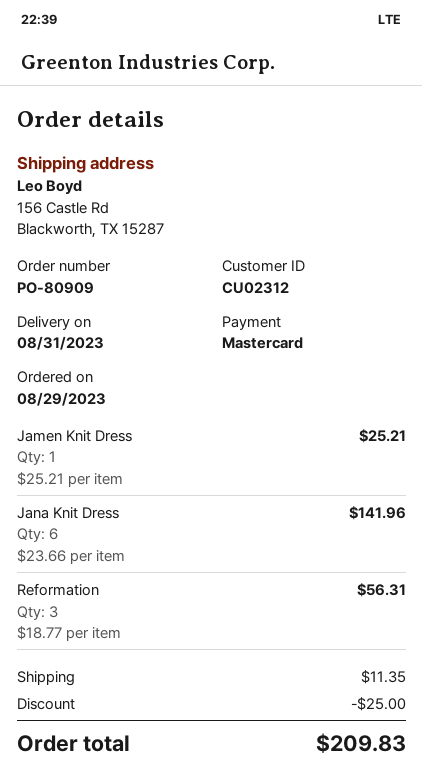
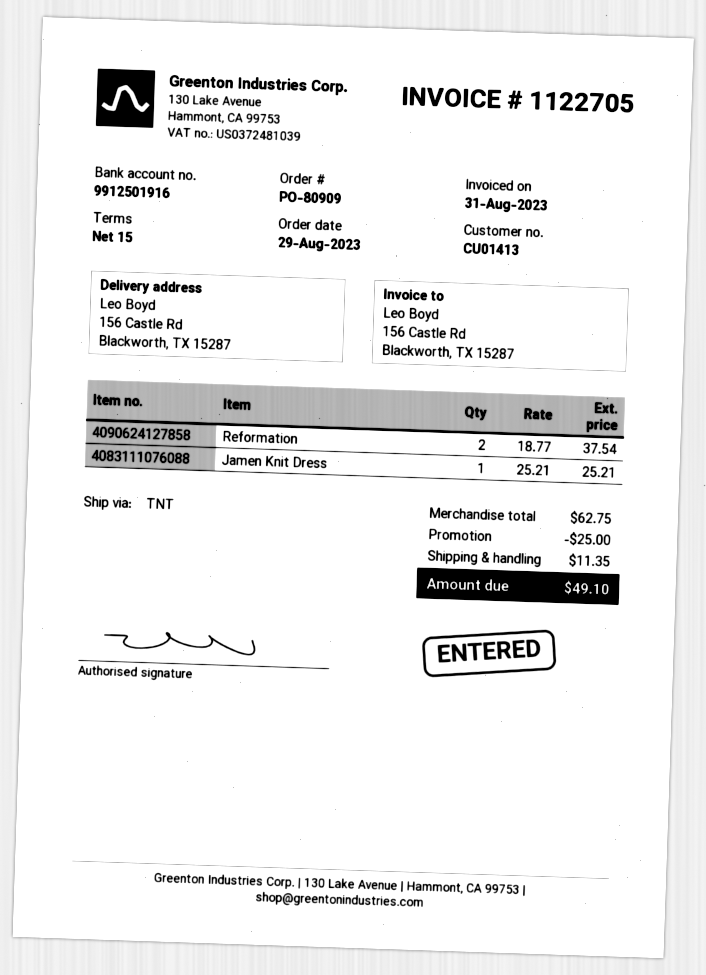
customer number: CU02312 -> CU01413
Jana Knit Dress: 6 x 23.66 = 141.96 -> none
Reformation: 3 x 18.77 = 56.31 -> 2 x 18.77 = 37.54
total: 209.83 -> 49.10

